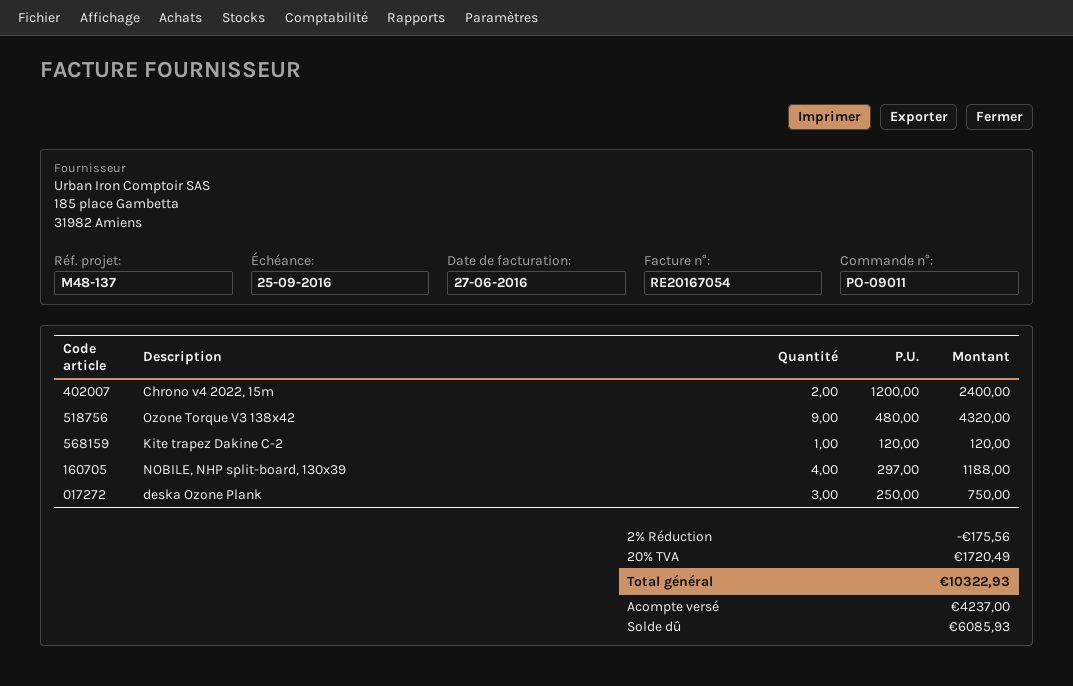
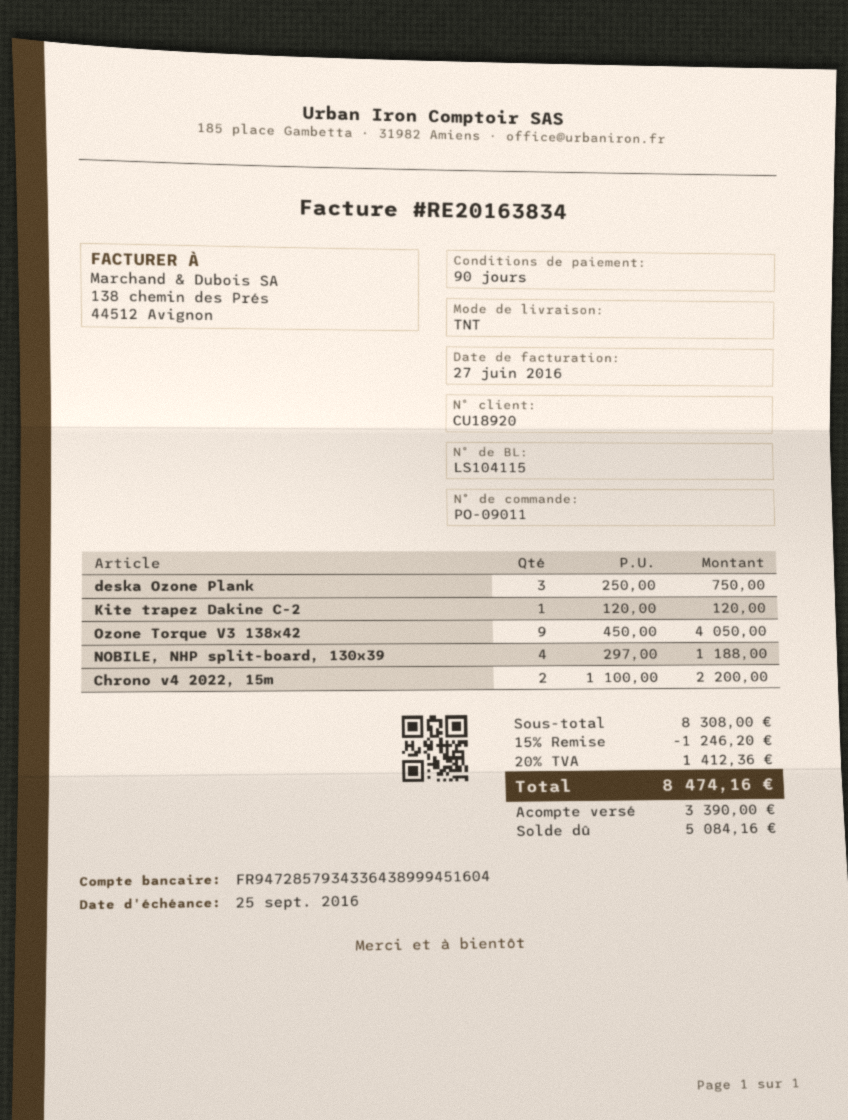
invoice number: RE20167054 -> RE20163834
Chrono v4 2022, 15m: 2 x 1200.00 = 2400.00 -> 2 x 1100.00 = 2200.00
Ozone Torque V3 138x42: 9 x 480.00 = 4320.00 -> 9 x 450.00 = 4050.00
discount: 2% = 175.56 -> 15% = 1246.20
tax: 20% = 1720.49 -> 20% = 1412.36
total: 10322.93 -> 8474.16
deposit: 4237.00 -> 3390.00
balance: 6085.93 -> 5084.16

